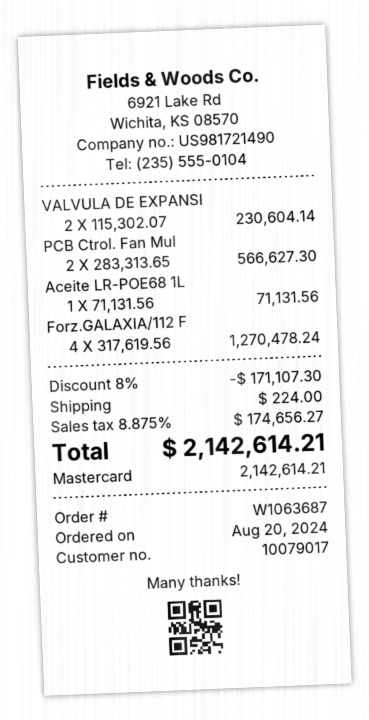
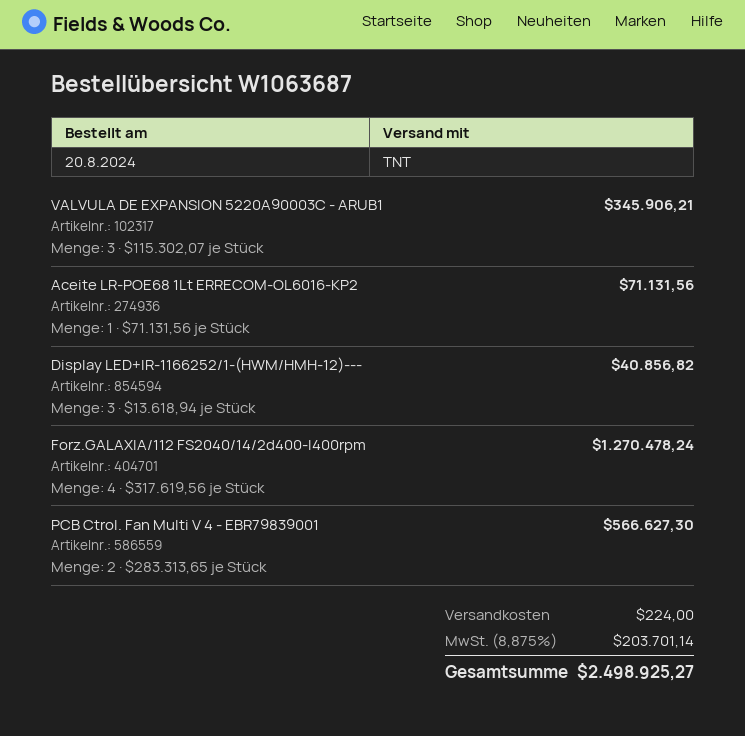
VALVULA DE EXPANSI: 2 x 115302.07 = 230604.14 -> 3 x 115302.07 = 345906.21
Display LED+IR-1166252/1-(HWM/HMH-12)---: none -> 3 x 13618.94 = 40856.82
discount: 8% = 171107.30 -> none
tax: 8.875% = 174656.27 -> 8.875% = 203701.14
total: 2142614.21 -> 2498925.27

